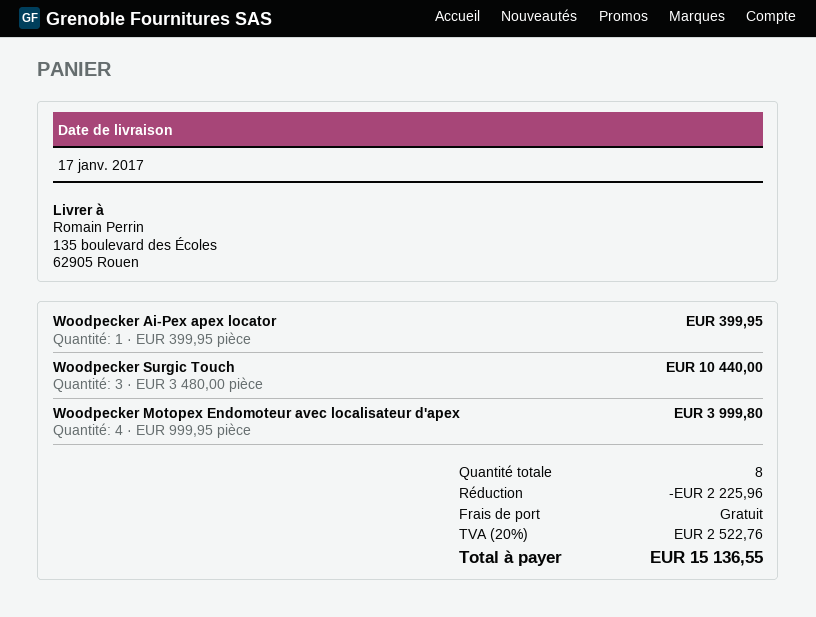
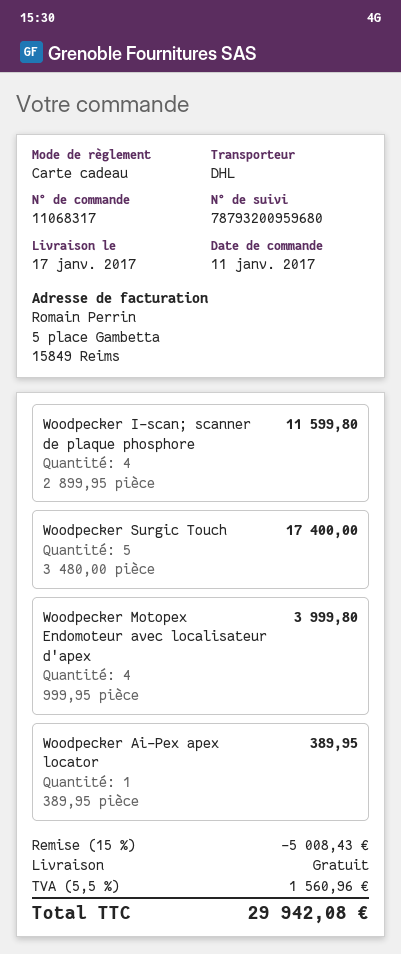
Woodpecker Ai-Pex apex locator: 1 x 399.95 = 399.95 -> 1 x 389.95 = 389.95
Woodpecker Surgic Touch: 3 x 3480.00 = 10440.00 -> 5 x 3480.00 = 17400.00
Woodpecker I-scan; scanner de plaque phosphore: none -> 4 x 2899.95 = 11599.80
discount: 2225.96 -> 5008.43
tax: 20% = 2522.76 -> 5.5% = 1560.96
total: 15136.55 -> 29942.08

